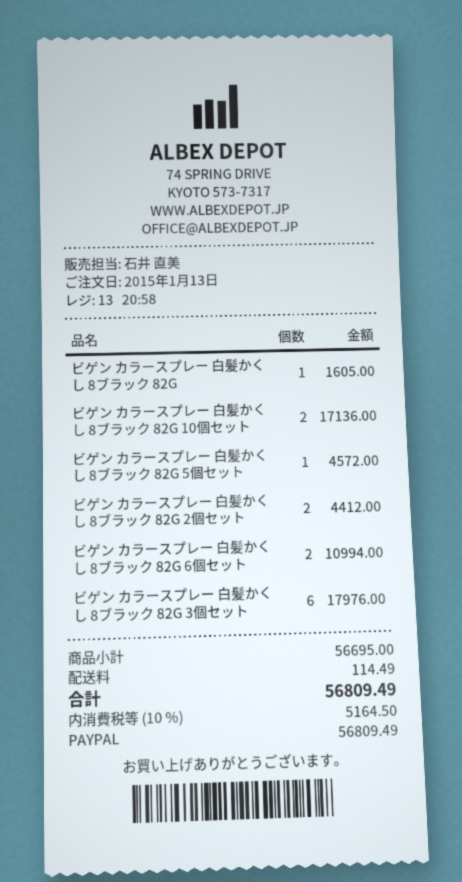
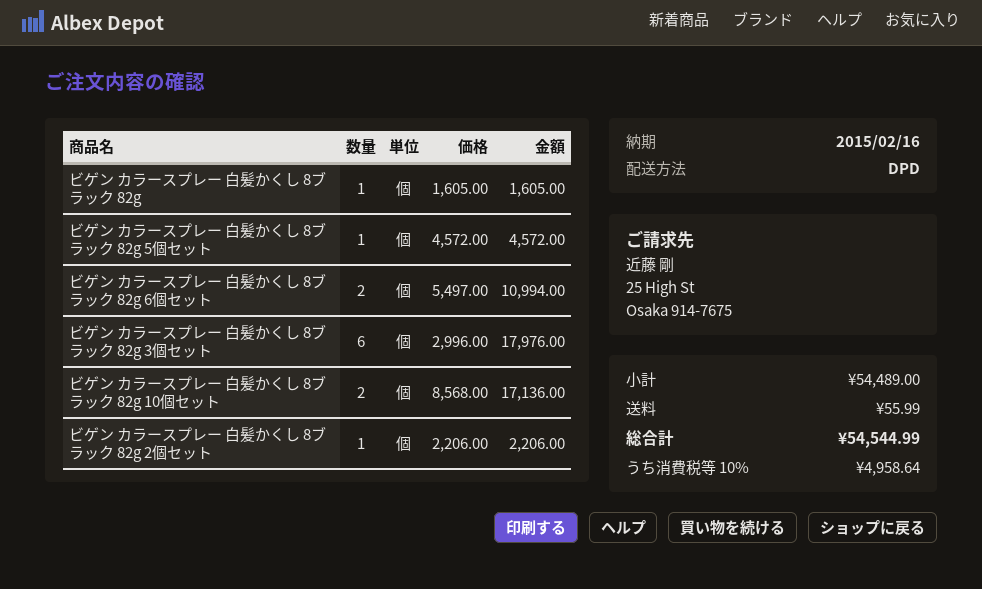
ビゲン カラースプレー 白髪かくし 8ブラック 82G 2個セット: 2 for 4412.00 -> 1 for 2206.00
subtotal: 56695.00 -> 54489.00
shipping: 114.49 -> 55.99
tax: 10% = 5164.50 -> 10% = 4958.64
total: 56809.49 -> 54544.99

